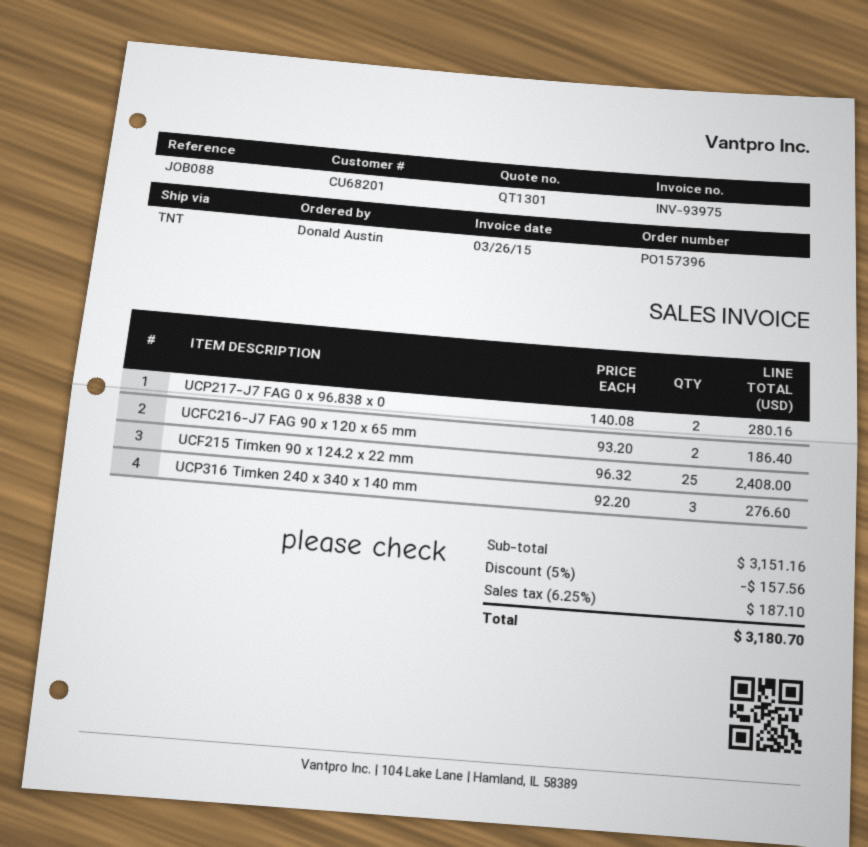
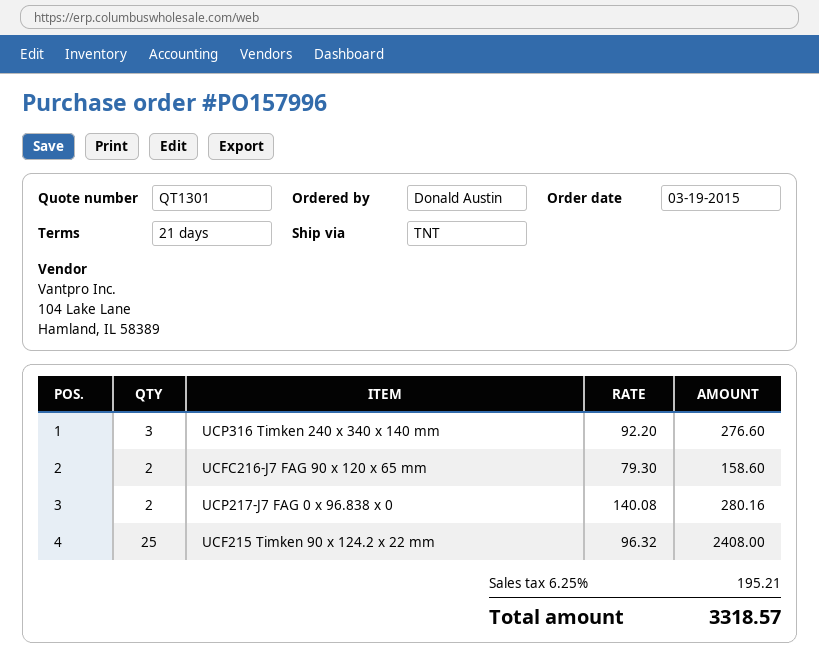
order number: PO157396 -> PO157996
UCFC216-J7 FAG 90 x 120 x 65 mm: 2 x 93.20 = 186.40 -> 2 x 79.30 = 158.60
discount: 5% = 157.56 -> none
tax: 6.25% = 187.10 -> 6.25% = 195.21
total: 3180.70 -> 3318.57

